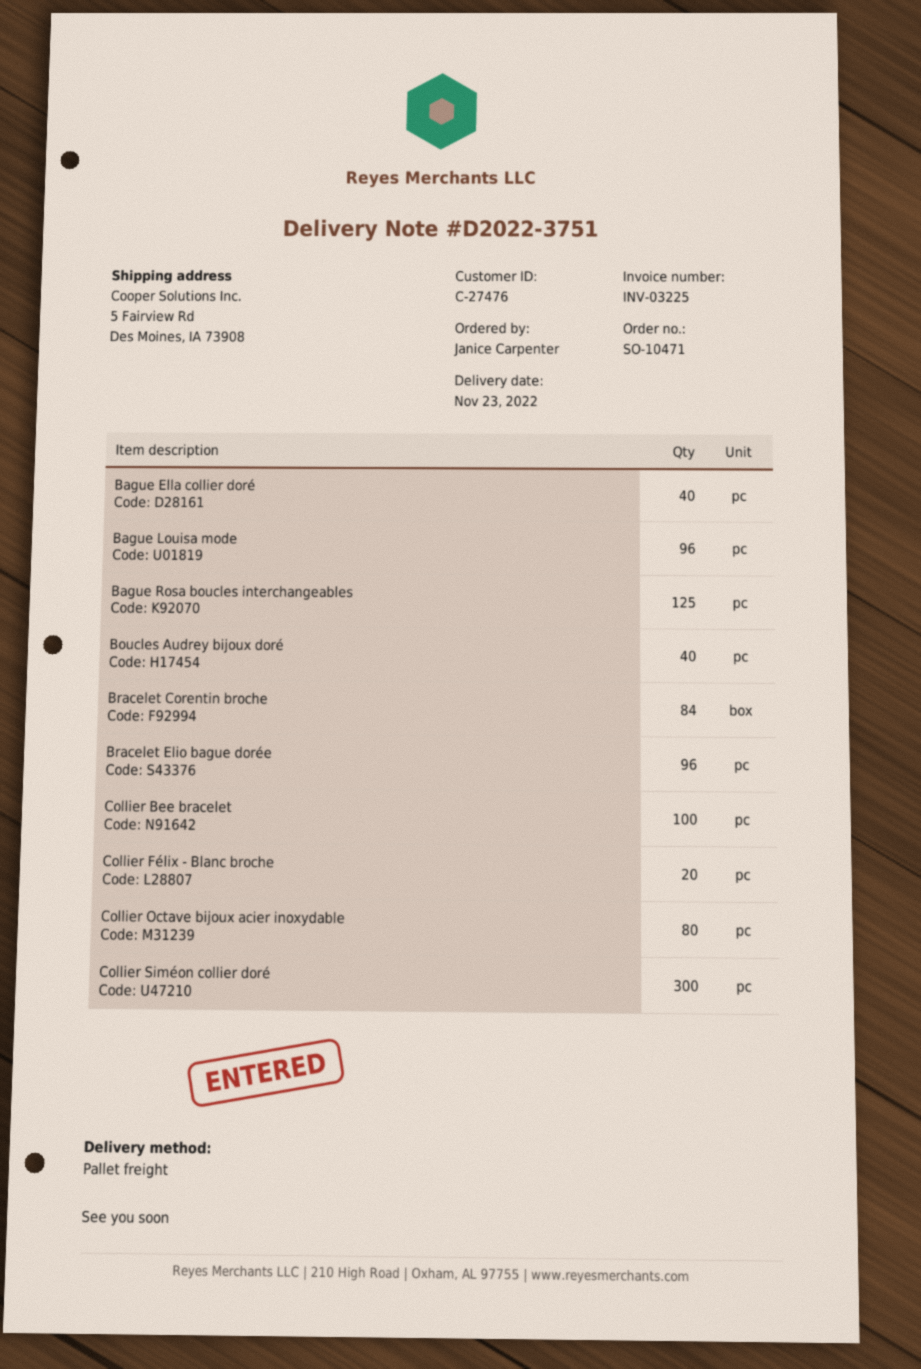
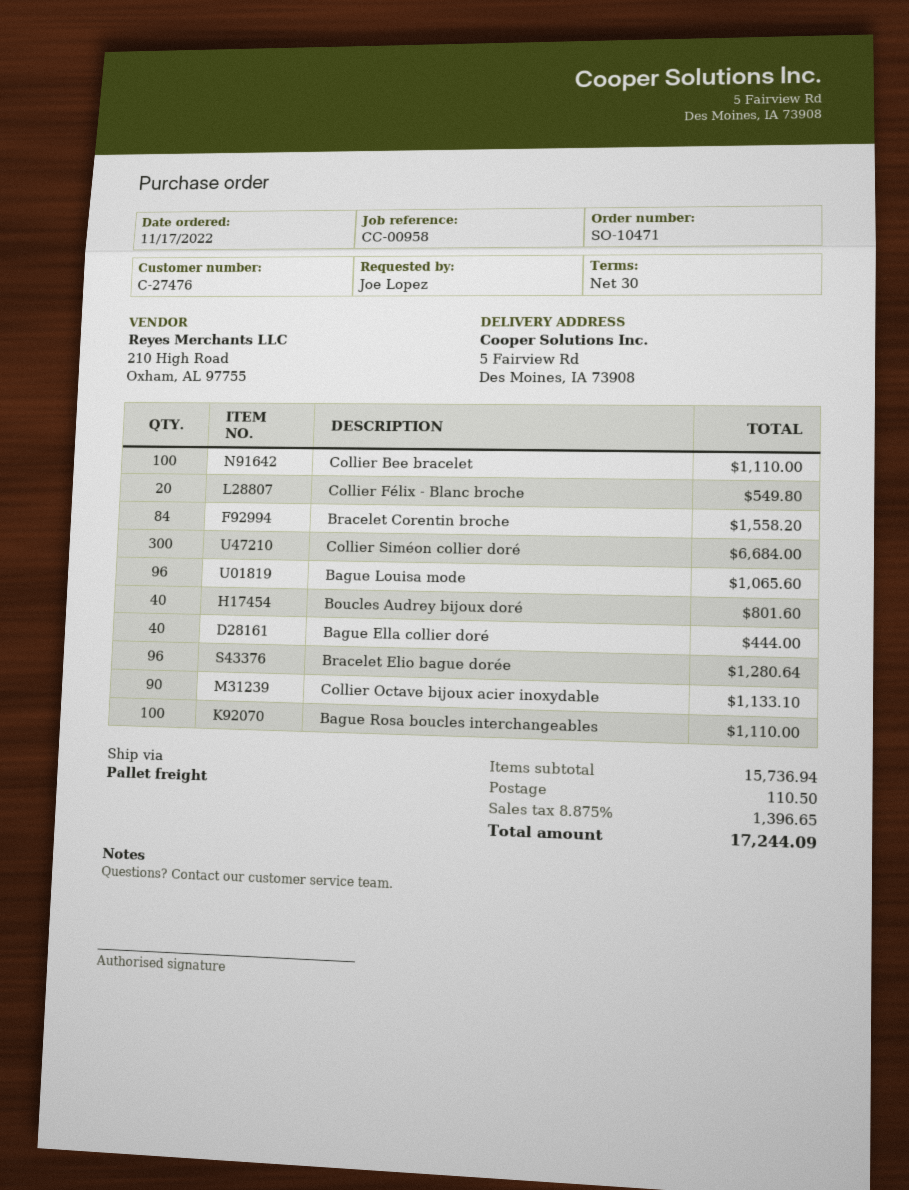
ordered by: Janice Carpenter -> Joe Lopez
Bague Rosa boucles interchangeables: 125 -> 100
Collier Octave bijoux acier inoxydable: 80 -> 90

